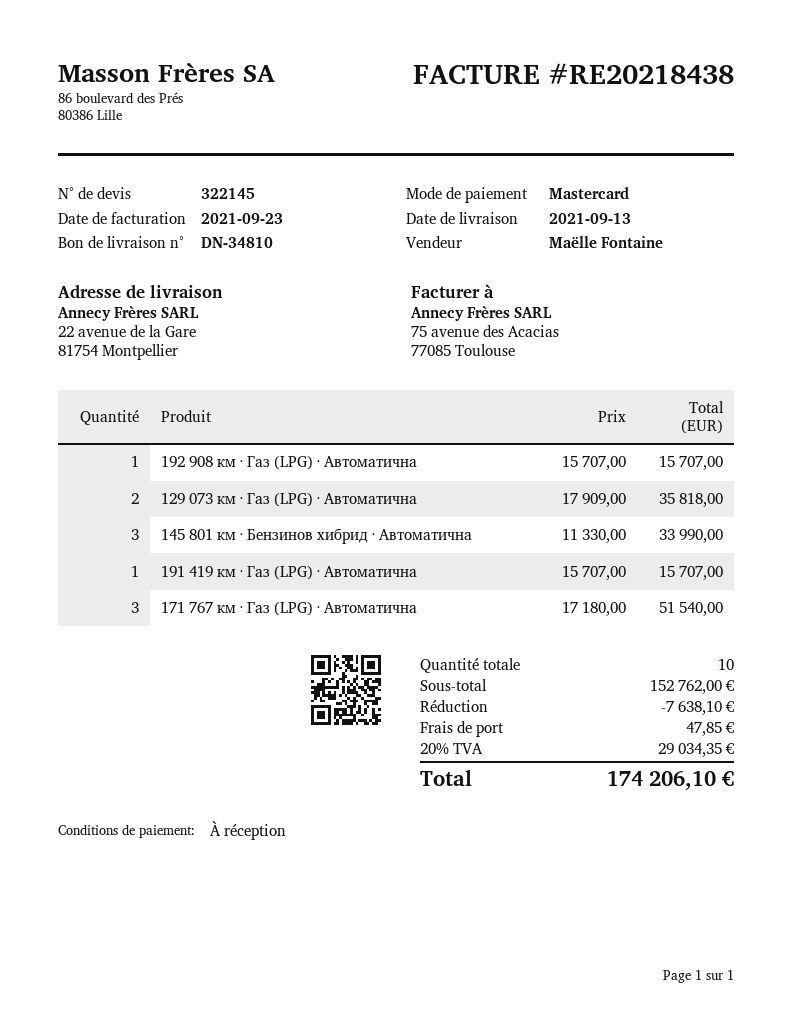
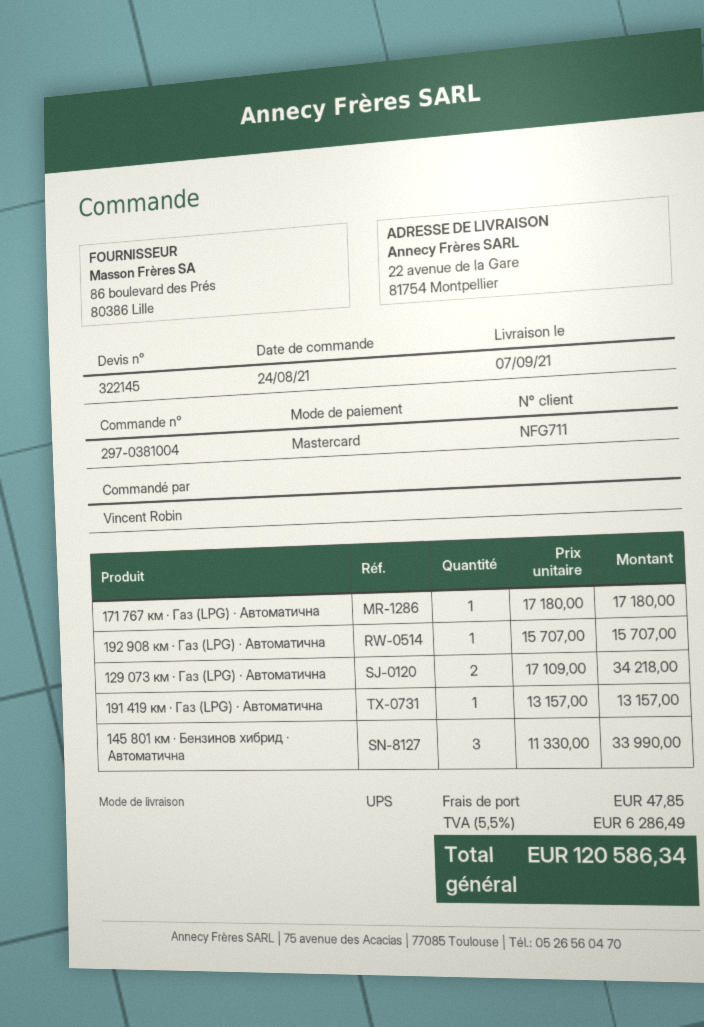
delivery date: 2021-09-13 -> 2021-09-07
129 073 км · Газ (LPG) · Автоматична: 2 x 17909.00 = 35818.00 -> 2 x 17109.00 = 34218.00
191 419 км · Газ (LPG) · Автоматична: 1 x 15707.00 = 15707.00 -> 1 x 13157.00 = 13157.00
171 767 км · Газ (LPG) · Автоматична: 3 x 17180.00 = 51540.00 -> 1 x 17180.00 = 17180.00
discount: 7638.10 -> none
tax: 20% = 29034.35 -> 5.5% = 6286.49
total: 174206.10 -> 120586.34

